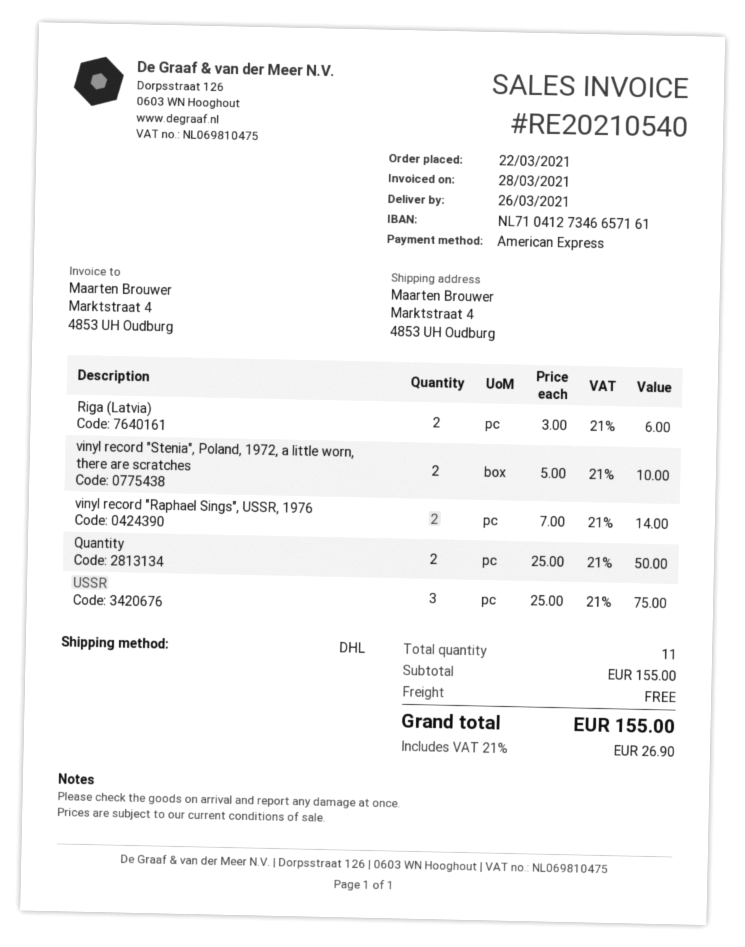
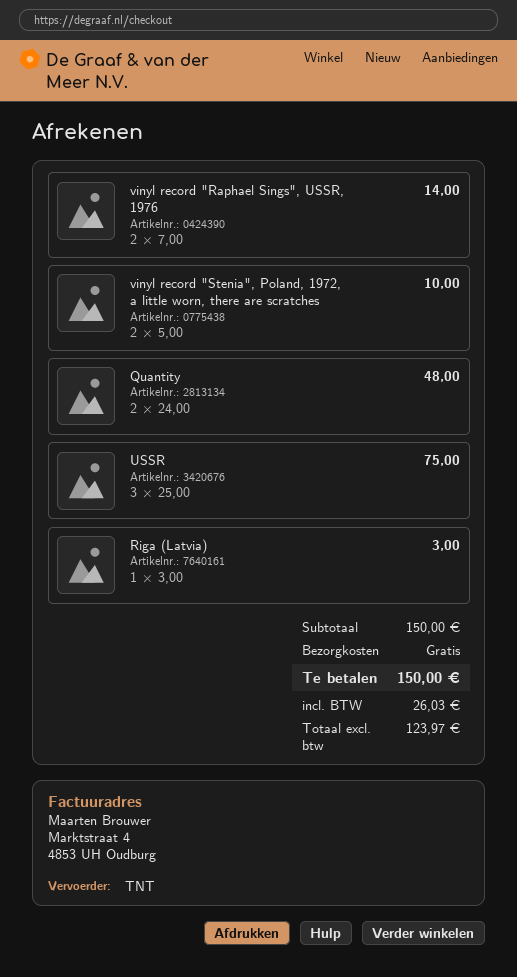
shipping method: DHL -> TNT
Riga (Latvia): 2 x 3.00 = 6.00 -> 1 x 3.00 = 3.00
Quantity: 2 x 25.00 = 50.00 -> 2 x 24.00 = 48.00
subtotal: 155.00 -> 150.00
tax: 26.90 -> 26.03
total: 155.00 -> 150.00

